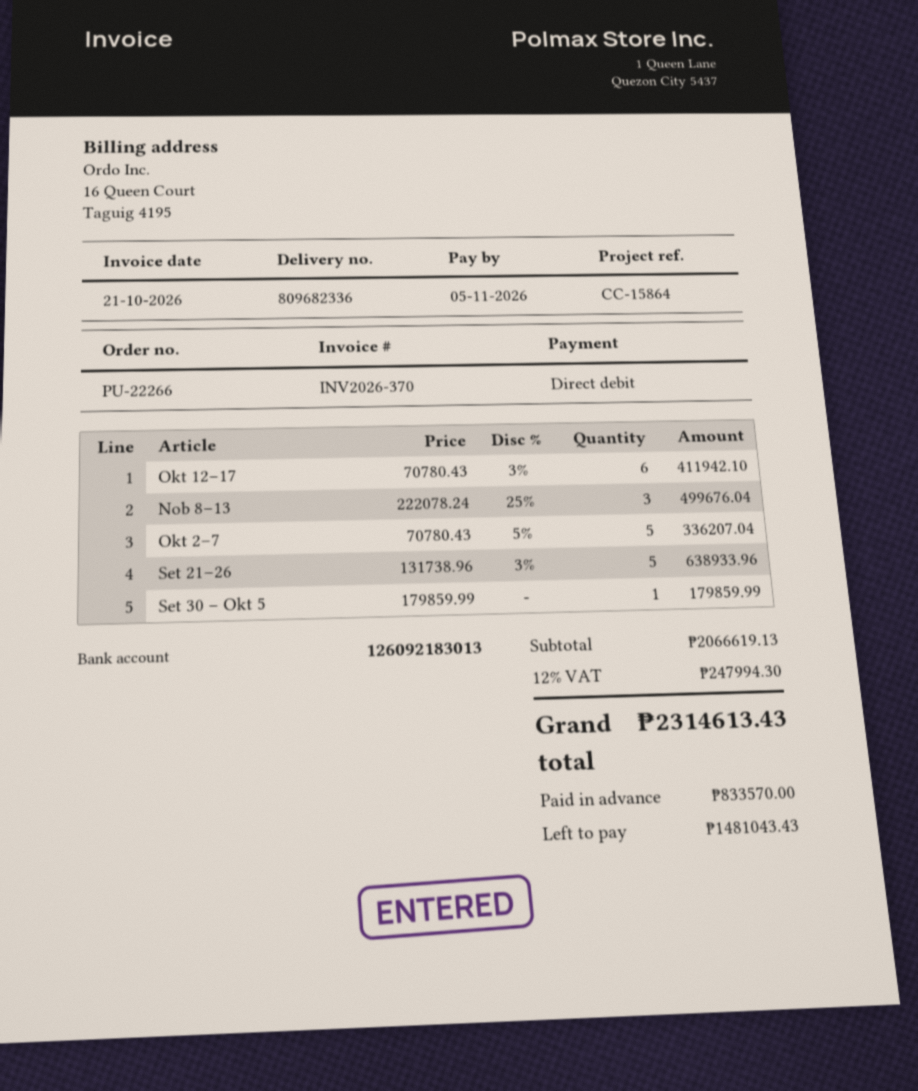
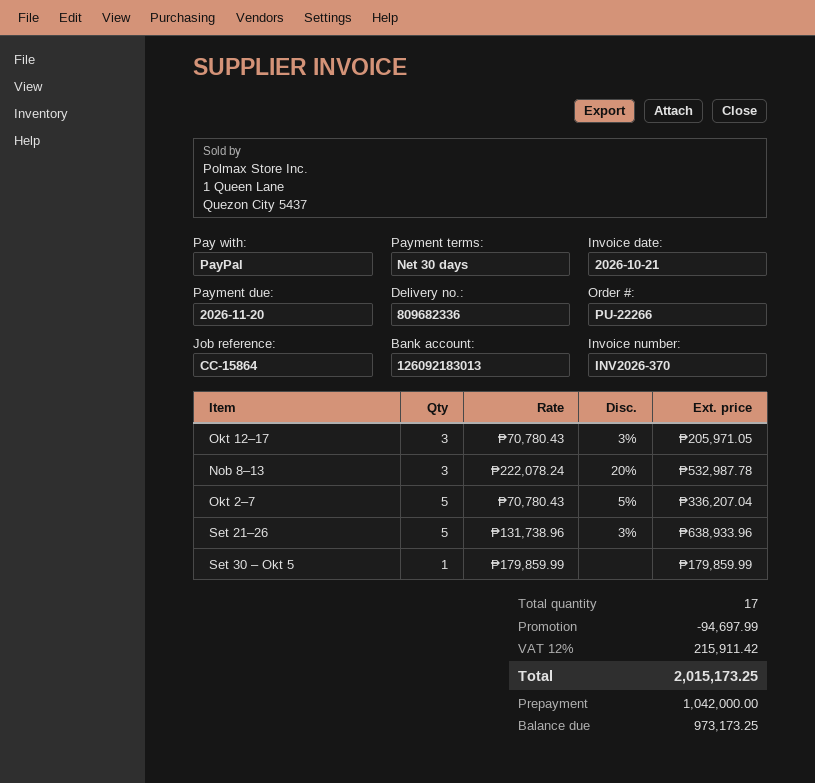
due date: 2026-11-05 -> 2026-11-20
payment method: direct debit -> PayPal
Okt 12–17: 6 x 70780.43 - 3% = 411942.10 -> 3 x 70780.43 - 3% = 205971.05
Nob 8–13: 3 x 222078.24 - 25% = 499676.04 -> 3 x 222078.24 - 20% = 532987.78
discount: none -> 94697.99
tax: 12% = 247994.30 -> 12% = 215911.42
total: 2314613.43 -> 2015173.25
deposit: 833570.00 -> 1042000.00
balance: 1481043.43 -> 973173.25

